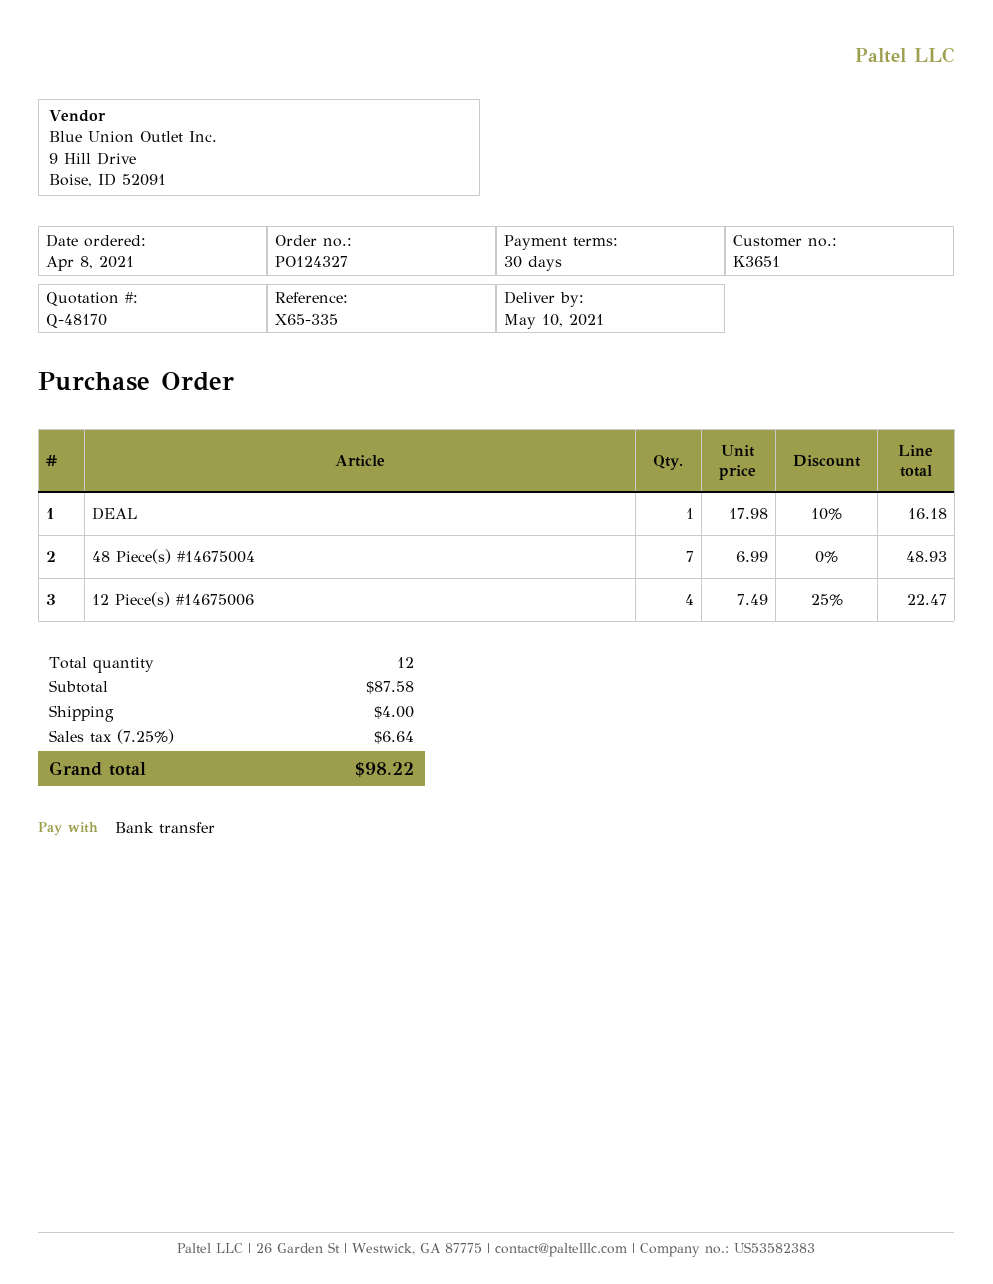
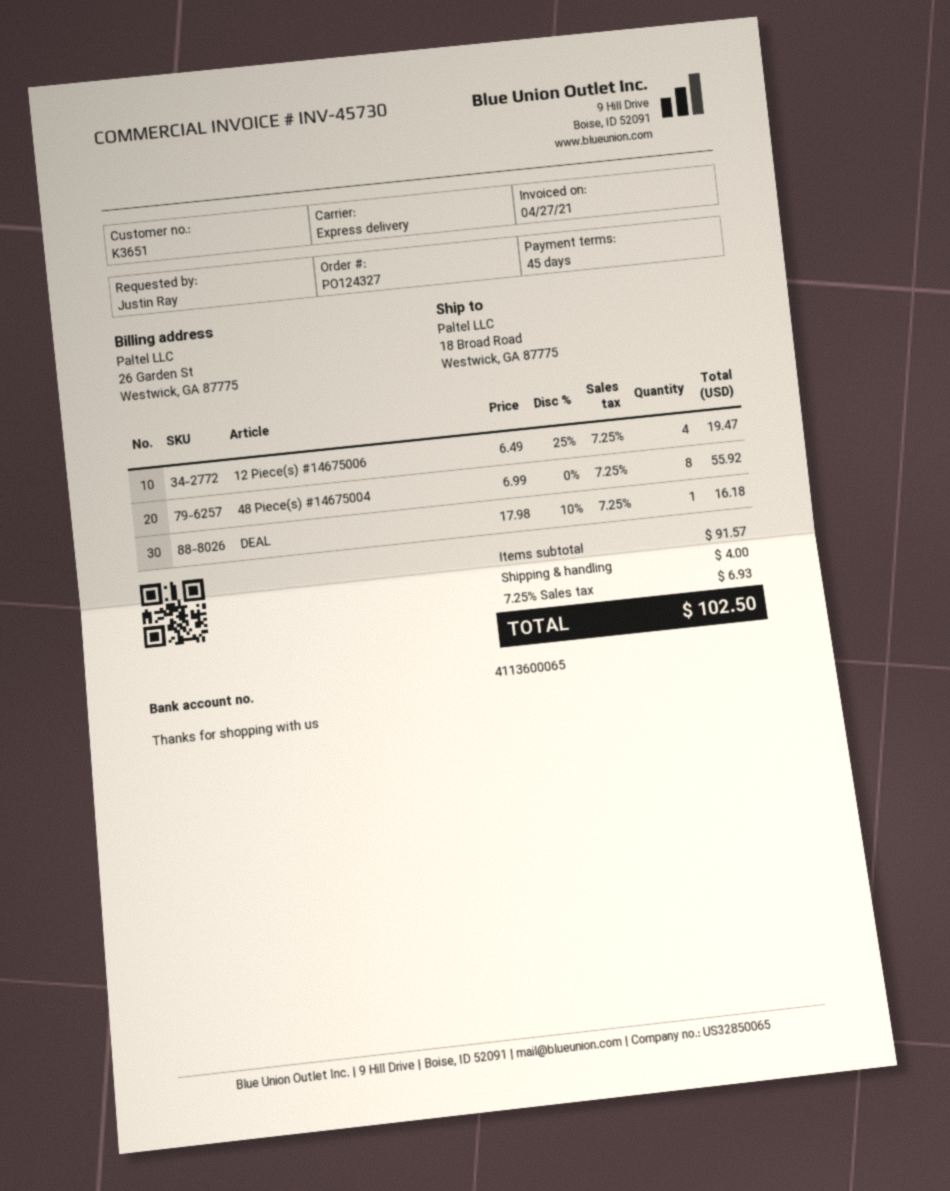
payment terms: 30 days -> 45 days
48 Piece(s) #14675004: 7 x 6.99 = 48.93 -> 8 x 6.99 = 55.92
12 Piece(s) #14675006: 4 x 7.49 - 25% = 22.47 -> 4 x 6.49 - 25% = 19.47
subtotal: 87.58 -> 91.57
tax: 7.25% = 6.64 -> 7.25% = 6.93
total: 98.22 -> 102.50

